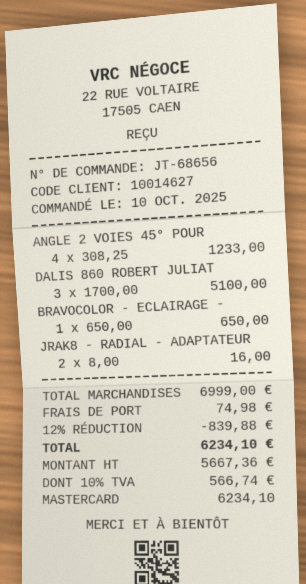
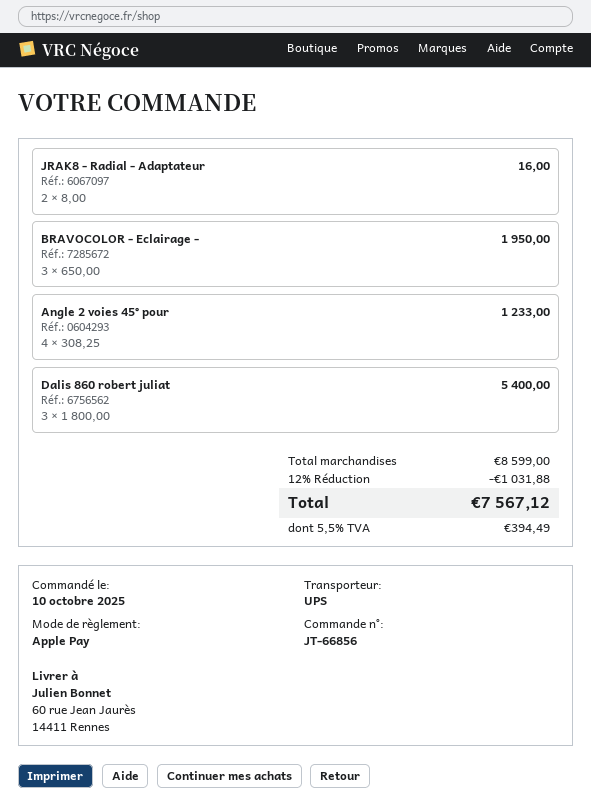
order number: JT-68656 -> JT-66856
payment method: Mastercard -> Apple Pay
DALIS 860 ROBERT JULIAT: 3 x 1700.00 = 5100.00 -> 3 x 1800.00 = 5400.00
BRAVOCOLOR - ECLAIRAGE -: 1 x 650.00 = 650.00 -> 3 x 650.00 = 1950.00
subtotal: 6999.00 -> 8599.00
discount: 12% = 839.88 -> 12% = 1031.88
shipping: 74.98 -> none
tax: 10% = 566.74 -> 5.5% = 394.49
total: 6234.10 -> 7567.12

